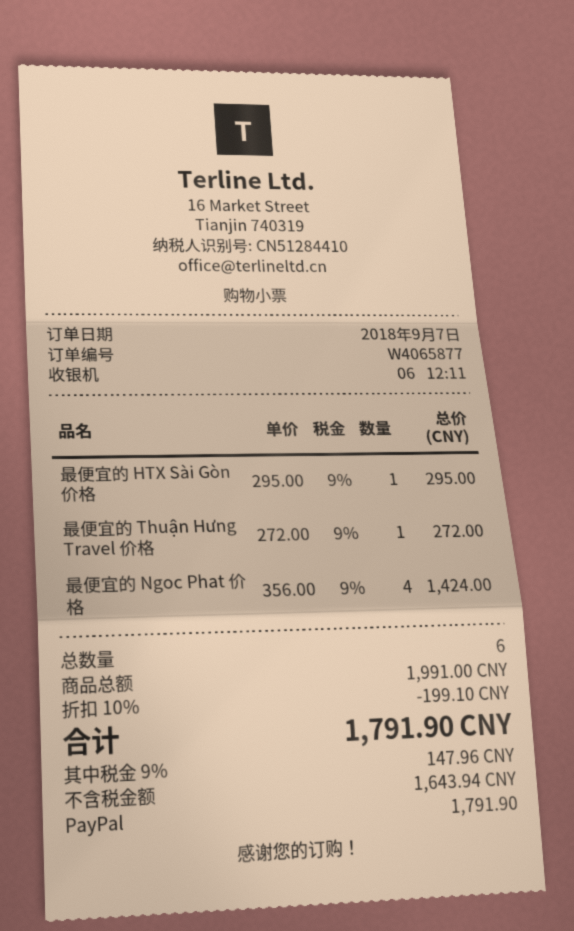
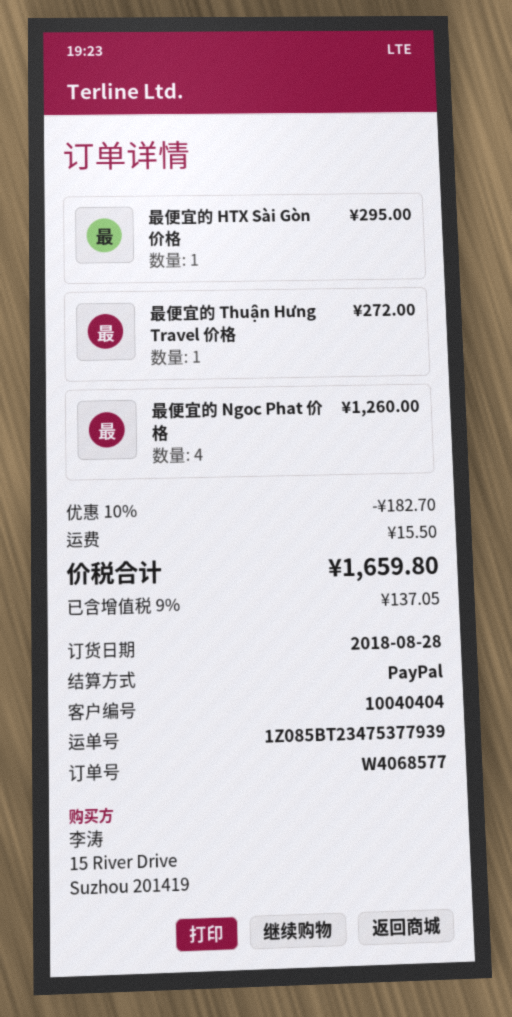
order number: W4065877 -> W4068577
order date: 2018-09-07 -> 2018-08-28
最便宜的 Ngoc Phat 价格: 4 for 1424.00 -> 4 for 1260.00
discount: 10% = 199.10 -> 10% = 182.70
shipping: none -> 15.50
tax: 9% = 147.96 -> 9% = 137.05
total: 1791.90 -> 1659.80

